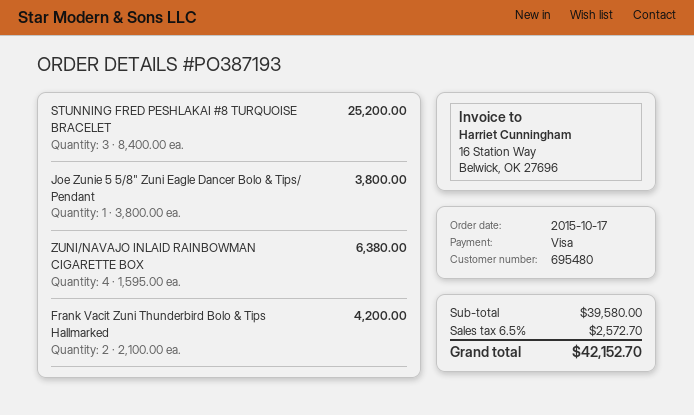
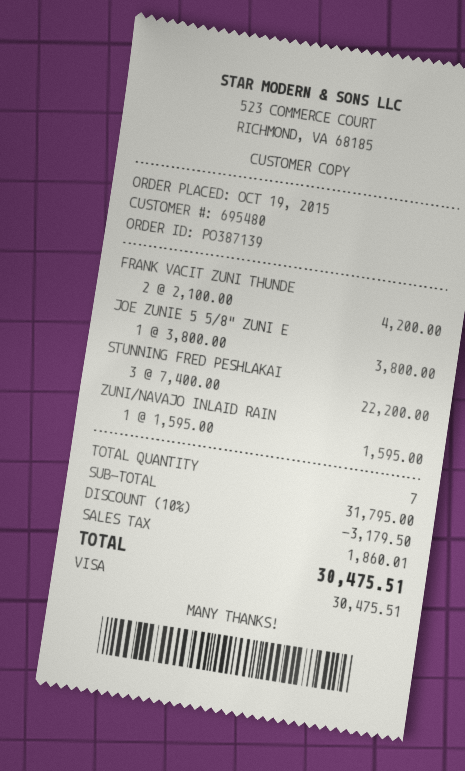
order number: PO387193 -> PO387139
order date: 2015-10-17 -> 2015-10-19
STUNNING FRED PESHLAKAI #8 TURQUOISE BRACELET: 3 x 8400.00 = 25200.00 -> 3 x 7400.00 = 22200.00
ZUNI/NAVAJO INLAID RAINBOWMAN CIGARETTE BOX: 4 x 1595.00 = 6380.00 -> 1 x 1595.00 = 1595.00
subtotal: 39580.00 -> 31795.00
discount: none -> 10% = 3179.50
tax: 2572.70 -> 1860.01
total: 42152.70 -> 30475.51

